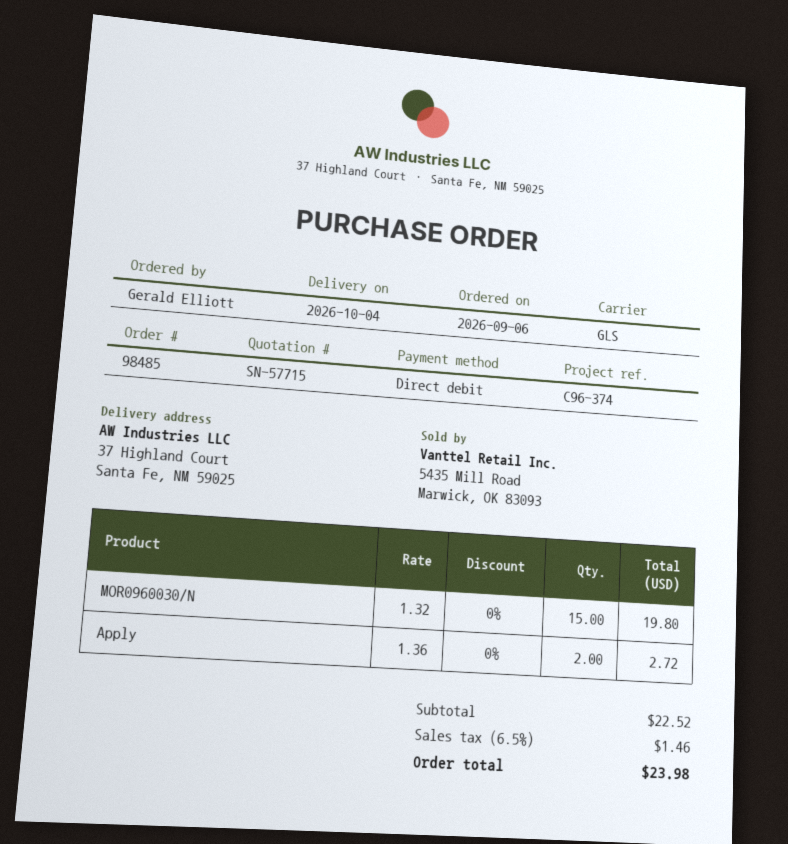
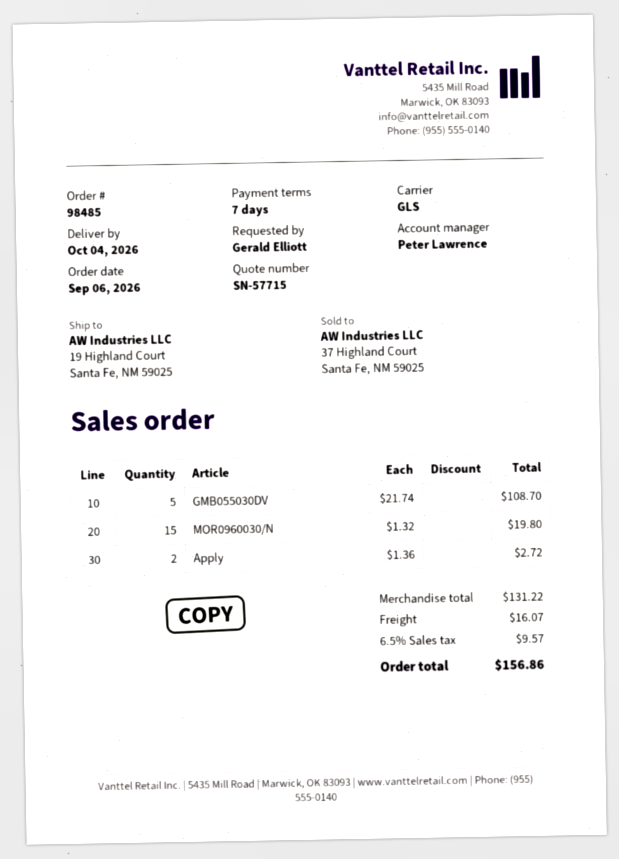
ship to: 37 Highland Court, Santa Fe, NM 59025 -> 19 Highland Court, Santa Fe, NM 59025
GMB055030DV: none -> 5 x 21.74 = 108.70
subtotal: 22.52 -> 131.22
shipping: none -> 16.07
tax: 6.5% = 1.46 -> 6.5% = 9.57
total: 23.98 -> 156.86

